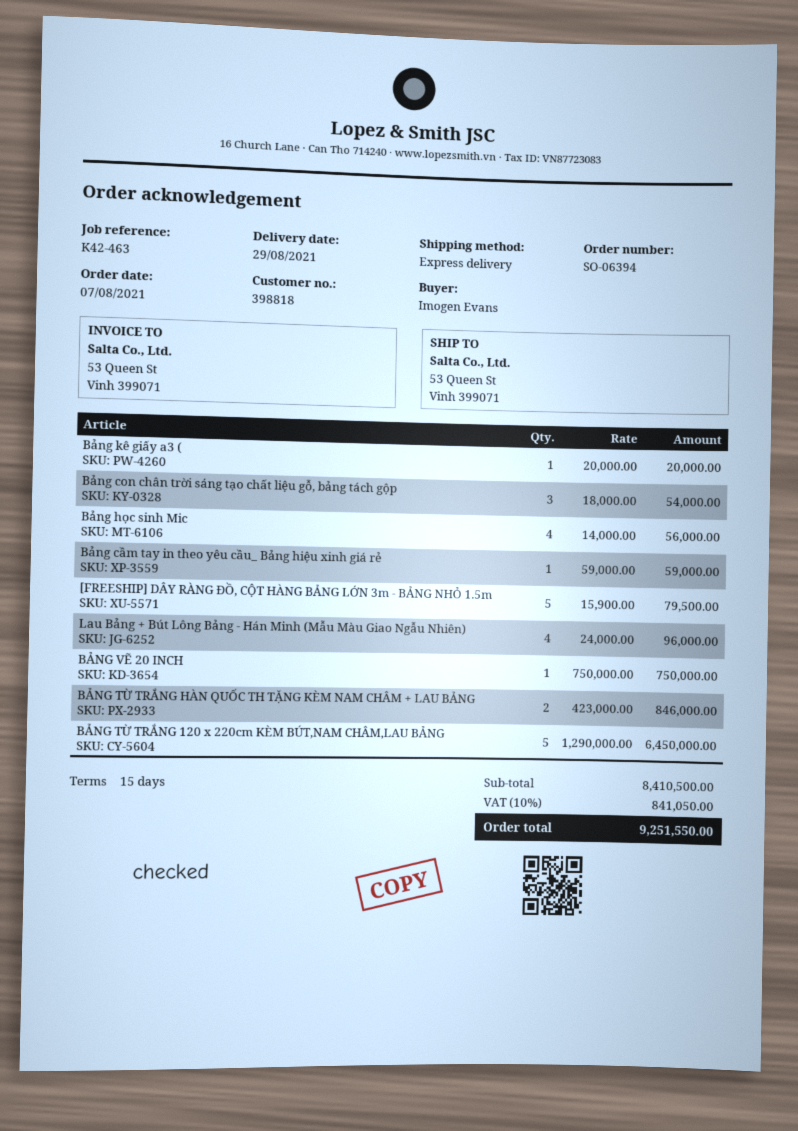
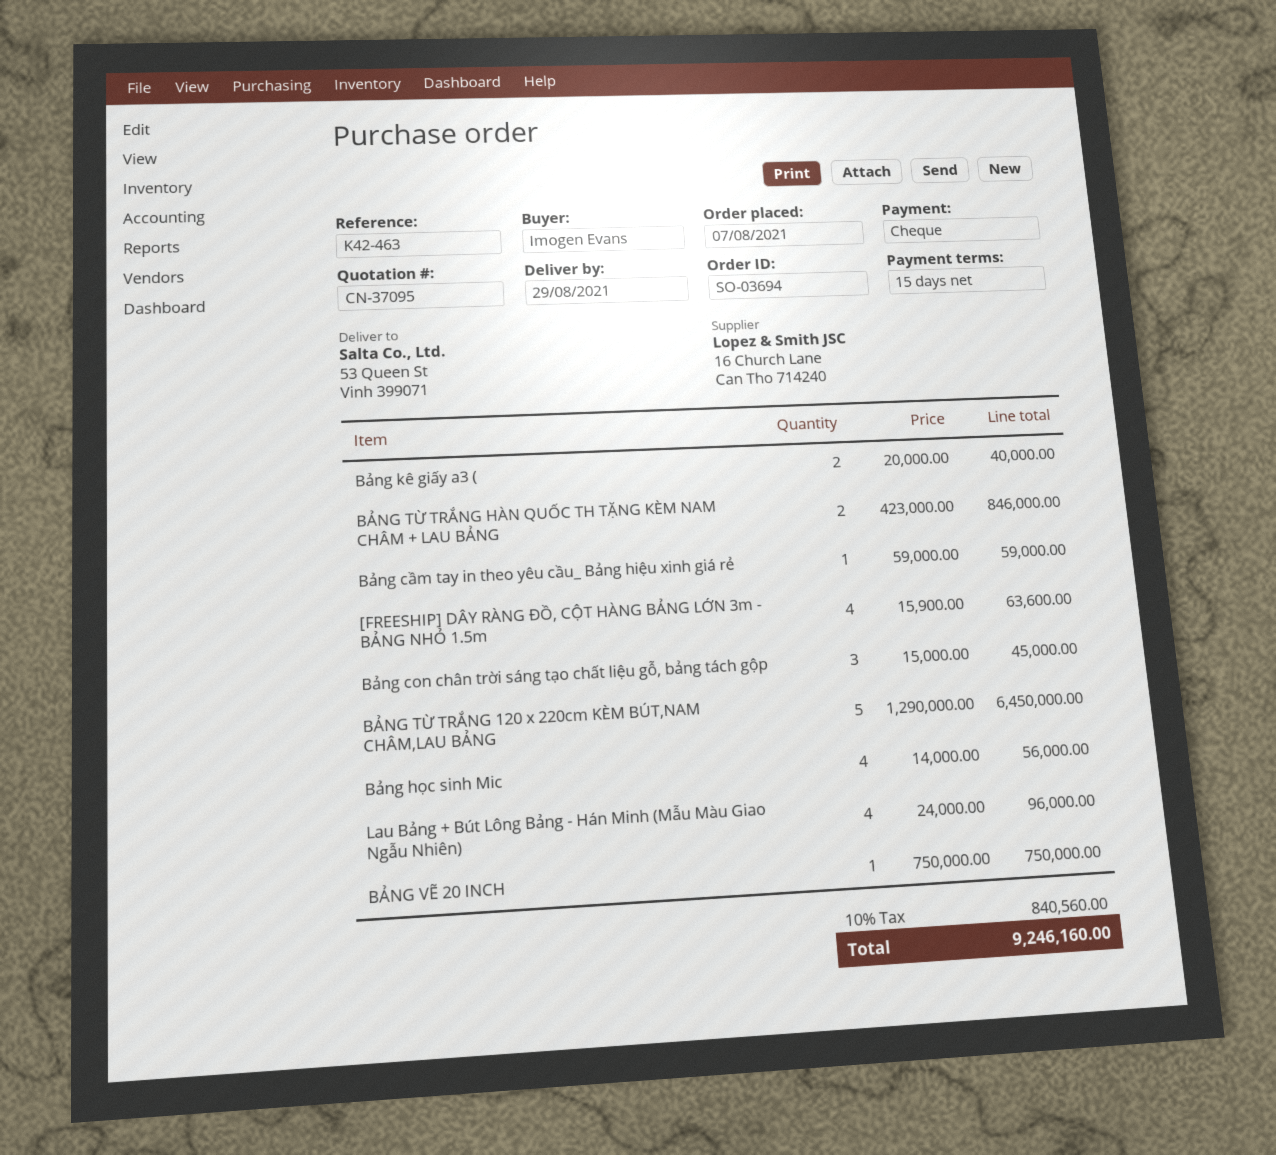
order number: SO-06394 -> SO-03694
Bảng kê giấy a3 (: 1 x 20000.00 = 20000.00 -> 2 x 20000.00 = 40000.00
Bảng con chân trời sáng tạo chất liệu gỗ, bảng tách gộp: 3 x 18000.00 = 54000.00 -> 3 x 15000.00 = 45000.00
[FREESHIP] DÂY RÀNG ĐỒ, CỘT HÀNG BẢNG LỚN 3m - BẢNG NHỎ 1.5m: 5 x 15900.00 = 79500.00 -> 4 x 15900.00 = 63600.00
tax: 10% = 841050.00 -> 10% = 840560.00
total: 9251550.00 -> 9246160.00

